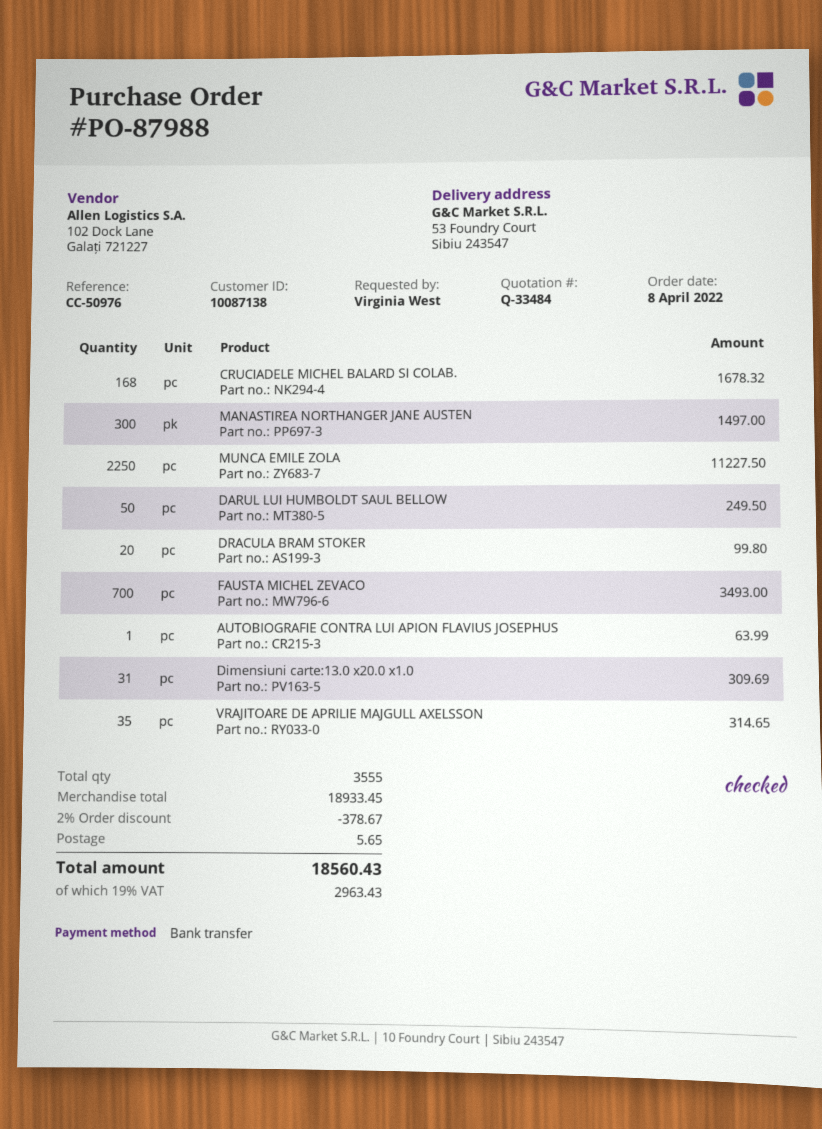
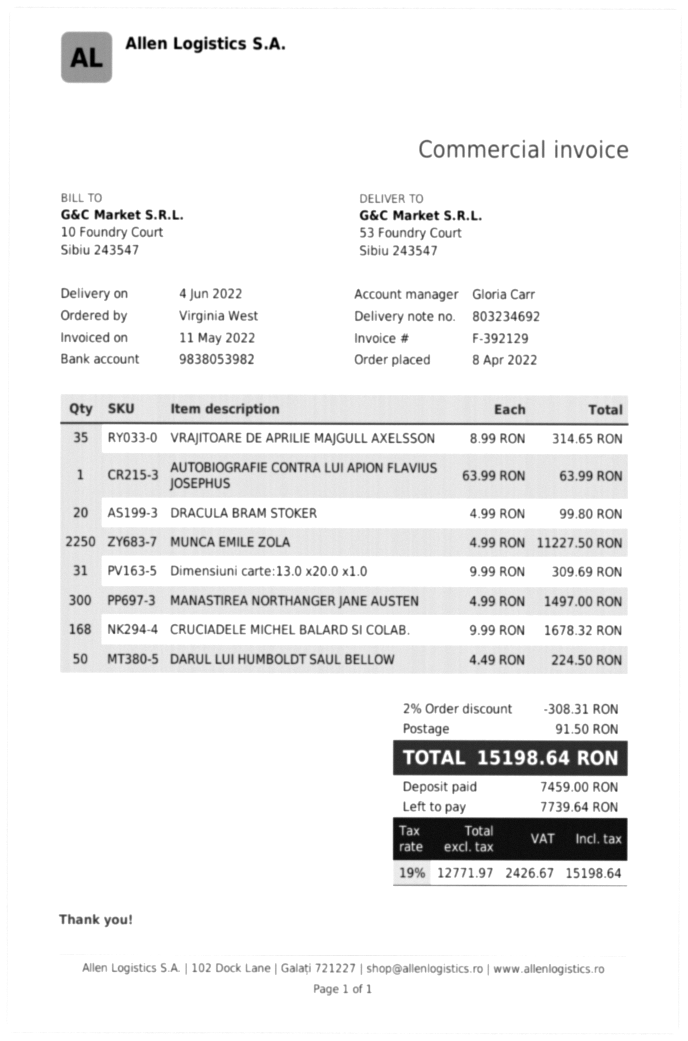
DARUL LUI HUMBOLDT SAUL BELLOW: 50 for 249.50 -> 50 for 224.50
FAUSTA MICHEL ZEVACO: 700 for 3493.00 -> none
discount: 2% = 378.67 -> 2% = 308.31
shipping: 5.65 -> 91.50
tax: 19% = 2963.43 -> 19% = 2426.67
total: 18560.43 -> 15198.64

